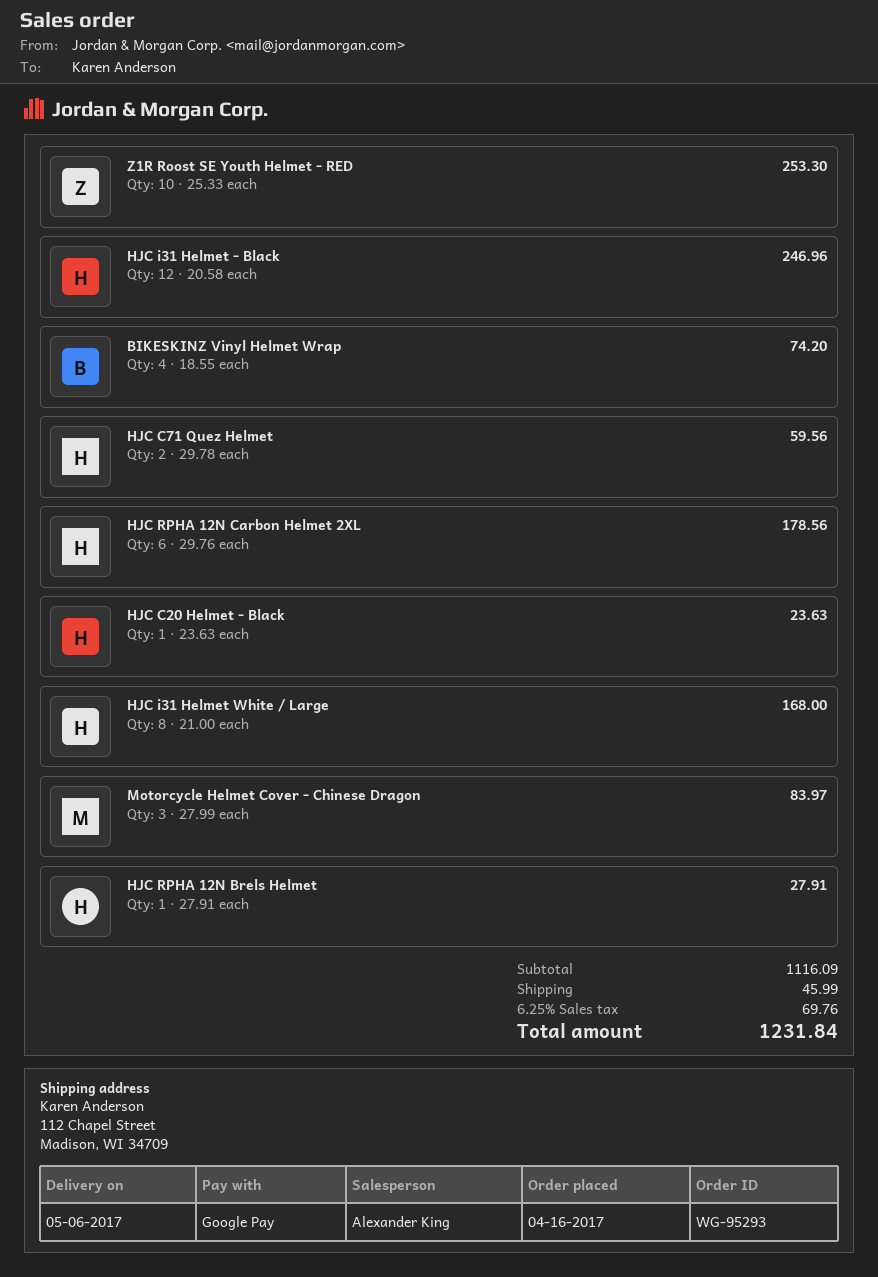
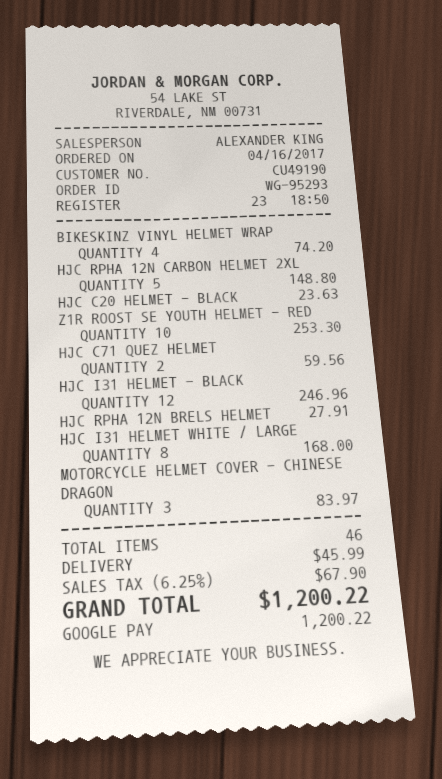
HJC RPHA 12N Carbon Helmet 2XL: 6 for 178.56 -> 5 for 148.80
tax: 6.25% = 69.76 -> 6.25% = 67.90
total: 1231.84 -> 1200.22

